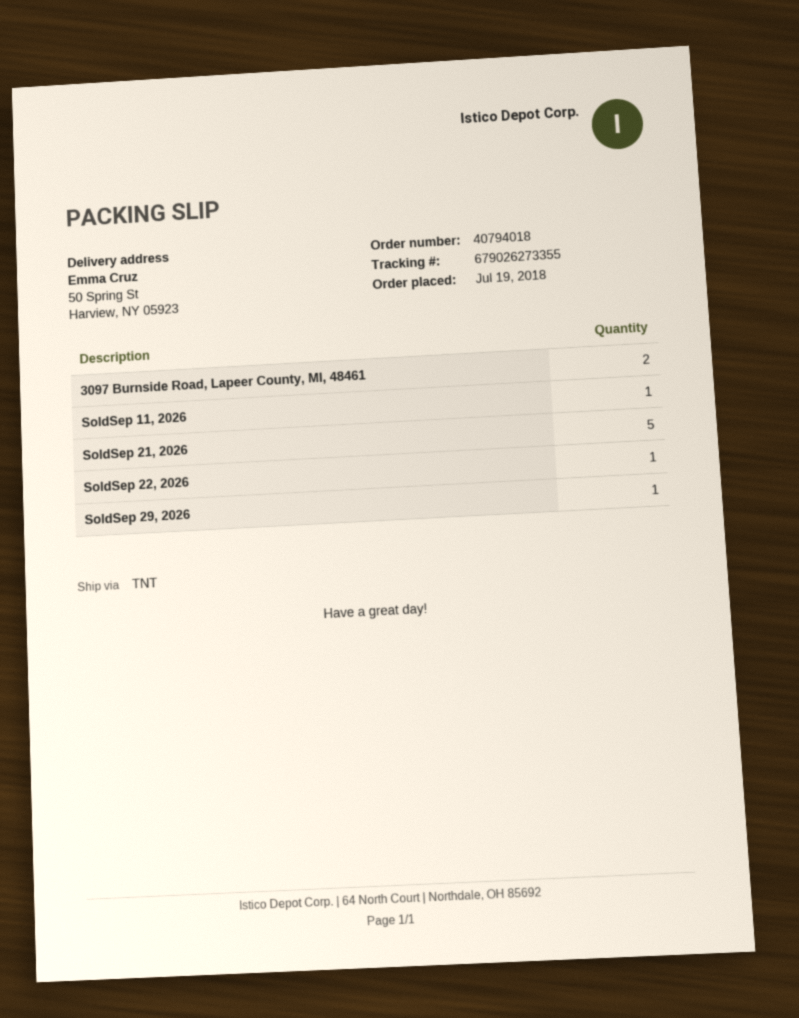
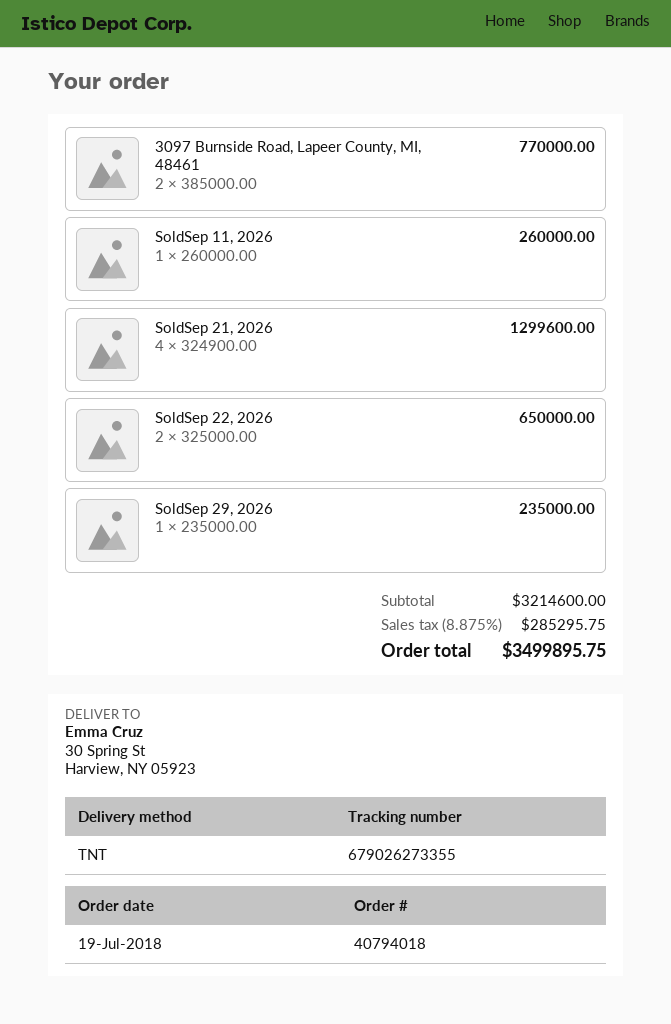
ship to: 50 Spring St, Harview, NY 05923 -> 30 Spring St, Harview, NY 05923
SoldSep 21, 2026: 5 -> 4
SoldSep 22, 2026: 1 -> 2

